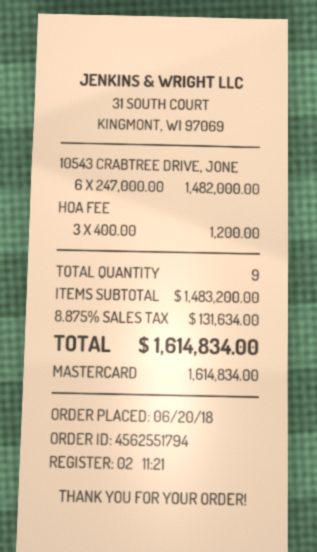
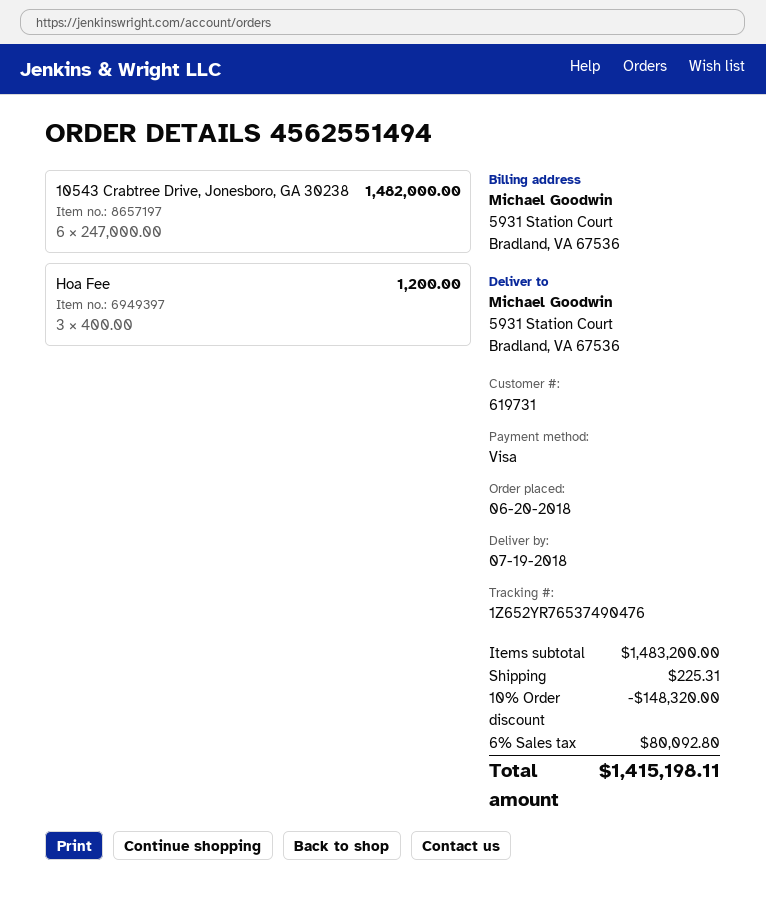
order number: 4562551794 -> 4562551494
payment method: Mastercard -> Visa
discount: none -> 10% = 148320.00
shipping: none -> 225.31
tax: 8.875% = 131634.00 -> 6% = 80092.80
total: 1614834.00 -> 1415198.11

